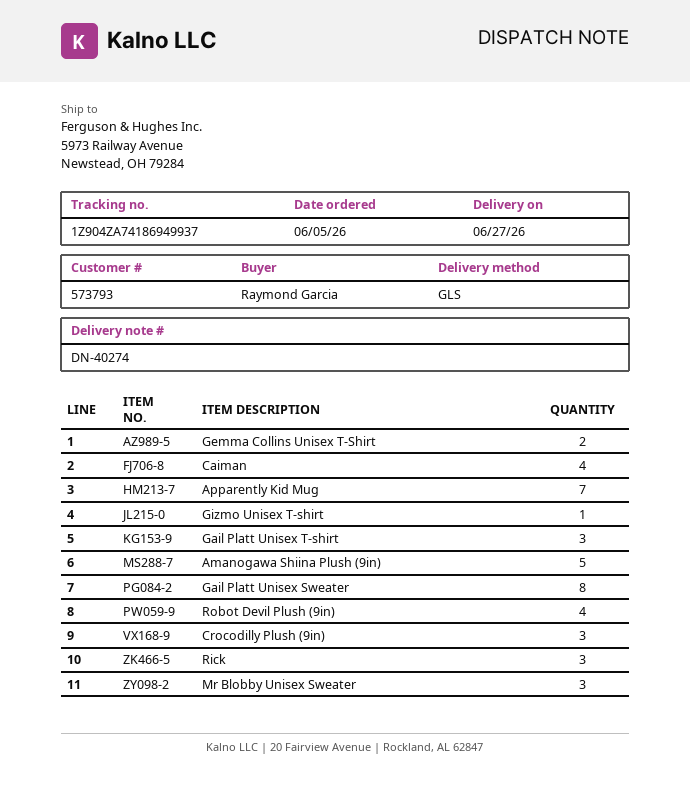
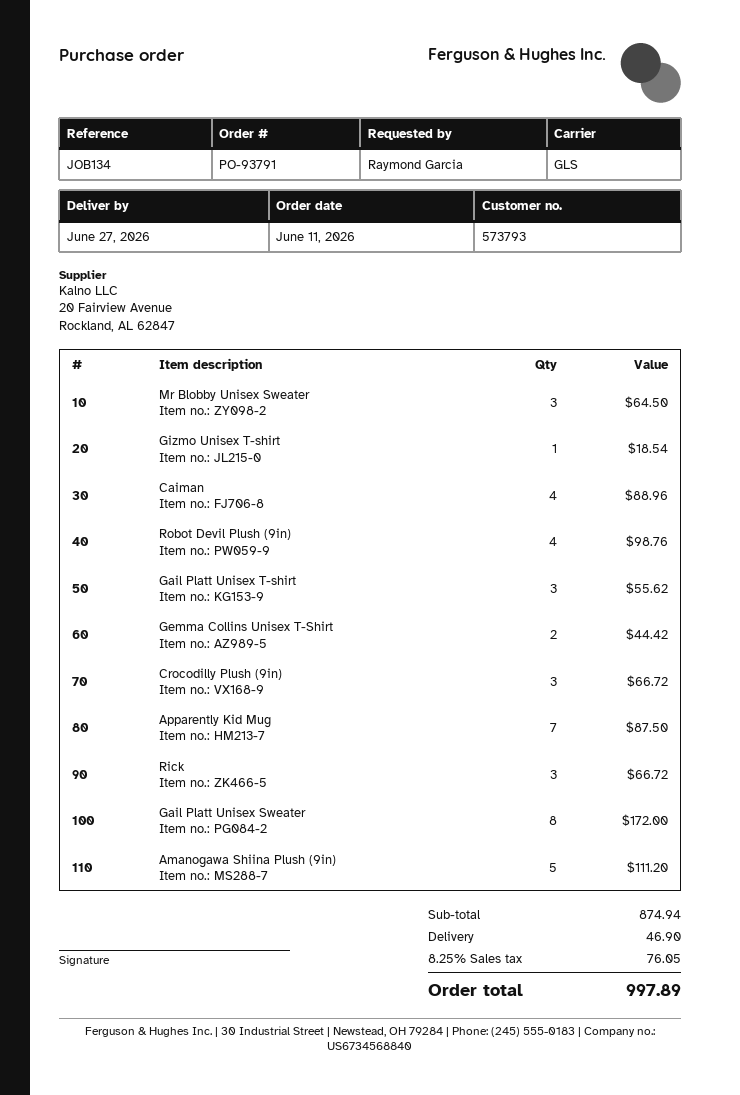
order date: 2026-06-05 -> 2026-06-11

